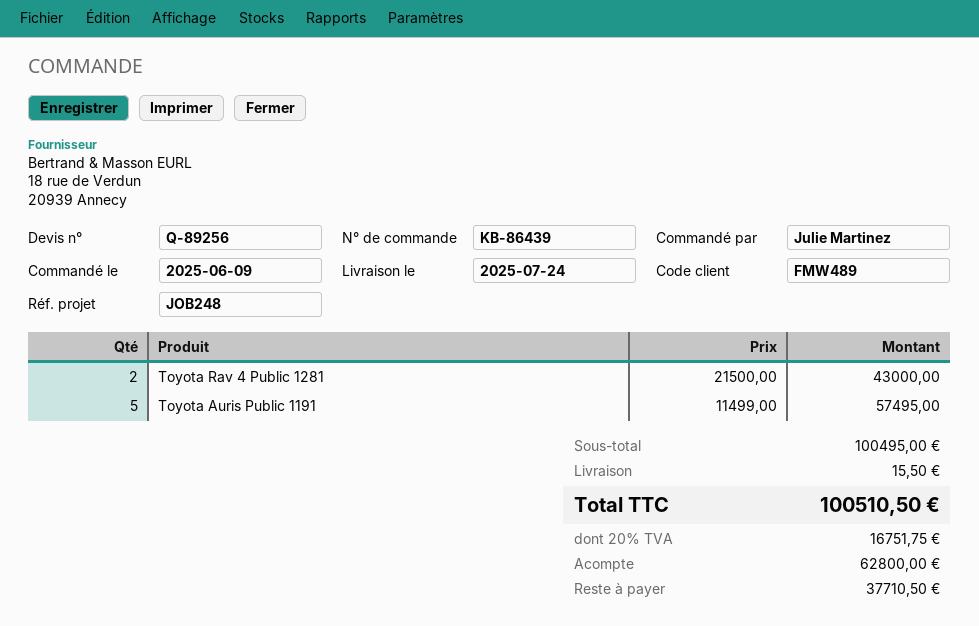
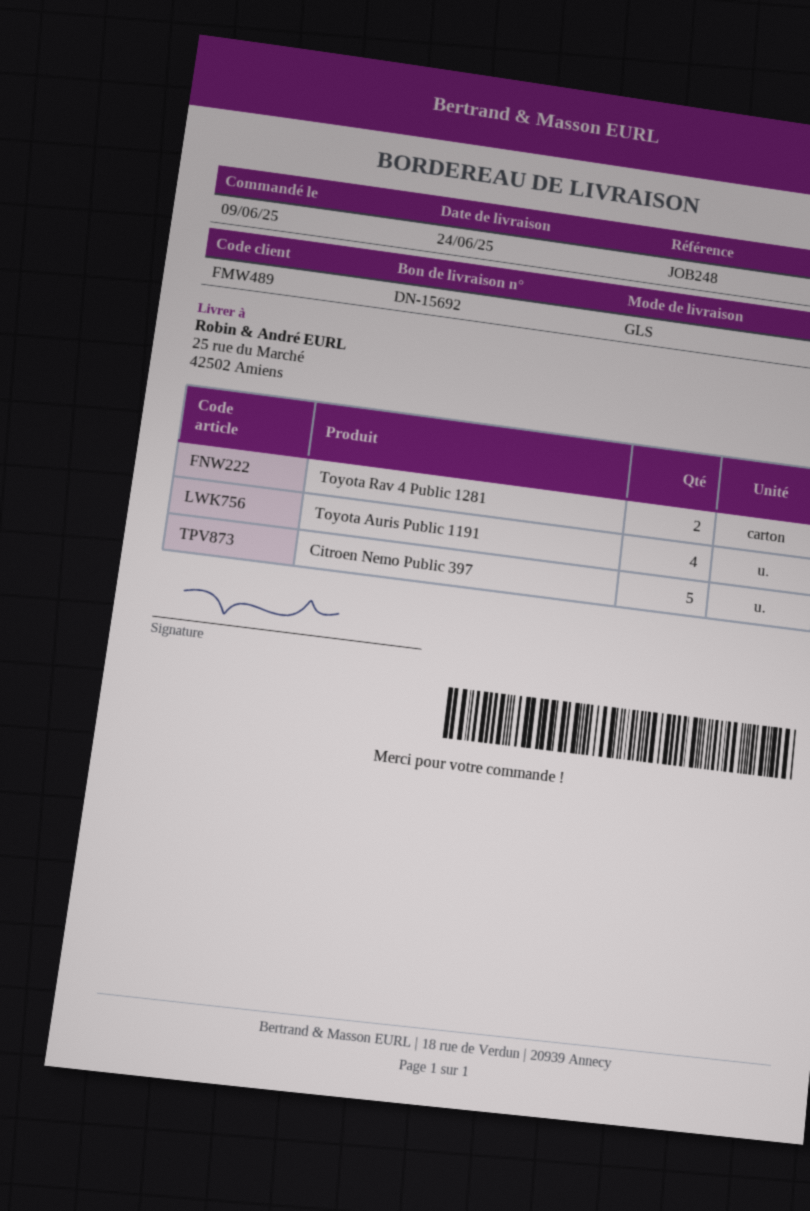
delivery date: 2025-07-24 -> 2025-06-24
Toyota Auris Public 1191: 5 -> 4
Citroen Nemo Public 397: none -> 5

